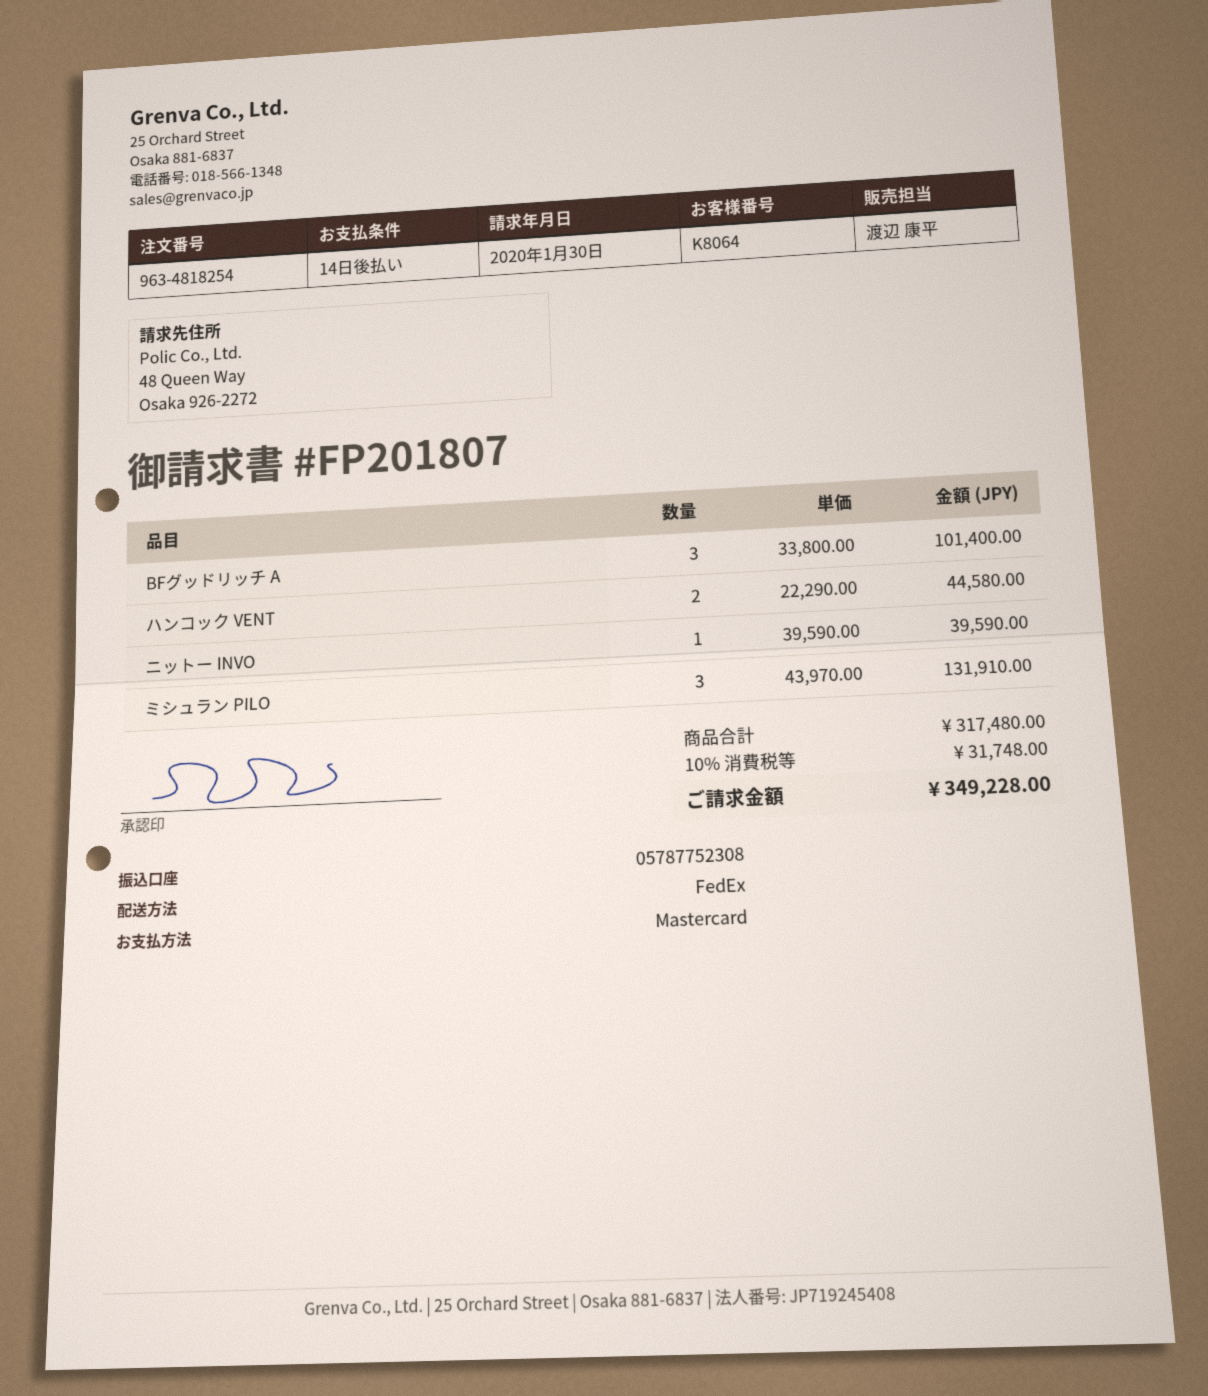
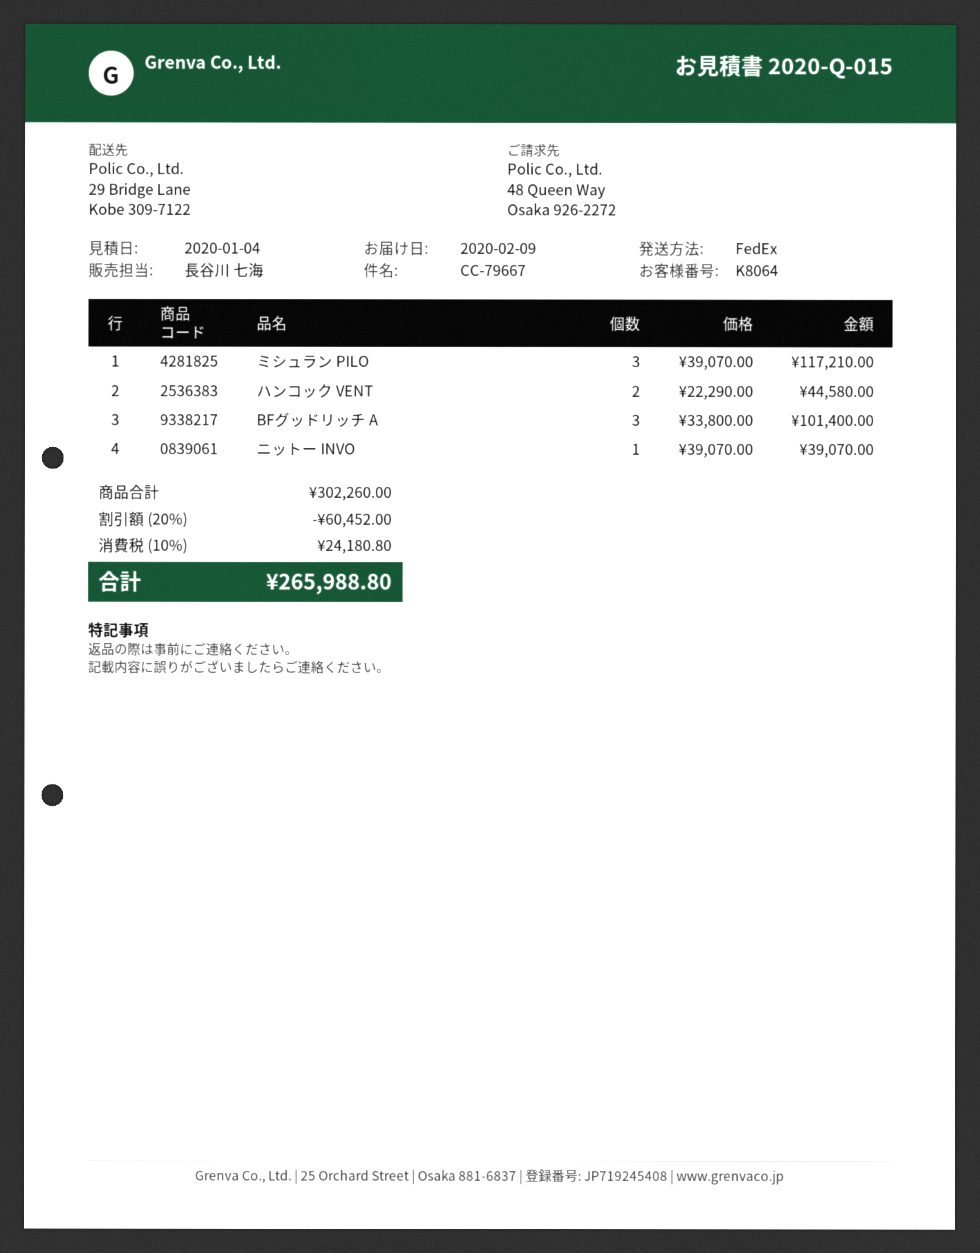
sales rep: 渡辺 康平 -> 長谷川 七海
ニットー INVO: 1 x 39590.00 = 39590.00 -> 1 x 39070.00 = 39070.00
ミシュラン PILO: 3 x 43970.00 = 131910.00 -> 3 x 39070.00 = 117210.00
subtotal: 317480.00 -> 302260.00
discount: none -> 20% = 60452.00
tax: 10% = 31748.00 -> 10% = 24180.80
total: 349228.00 -> 265988.80

